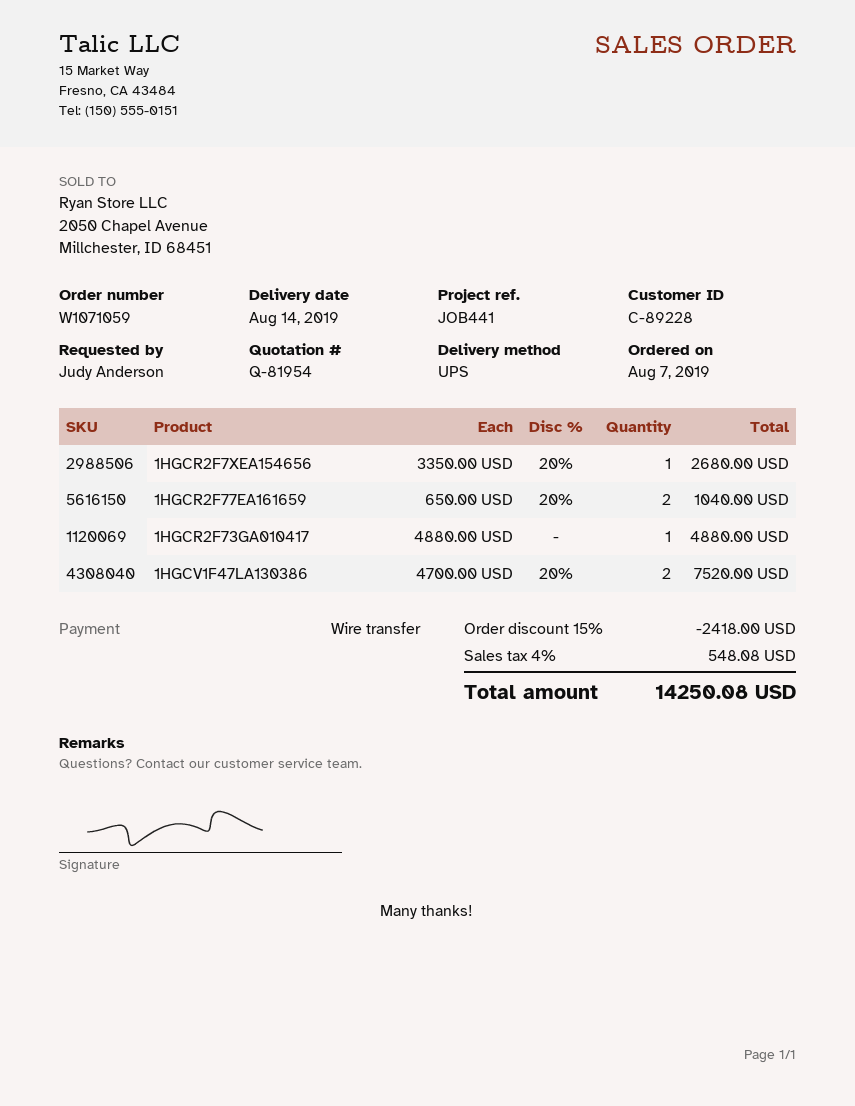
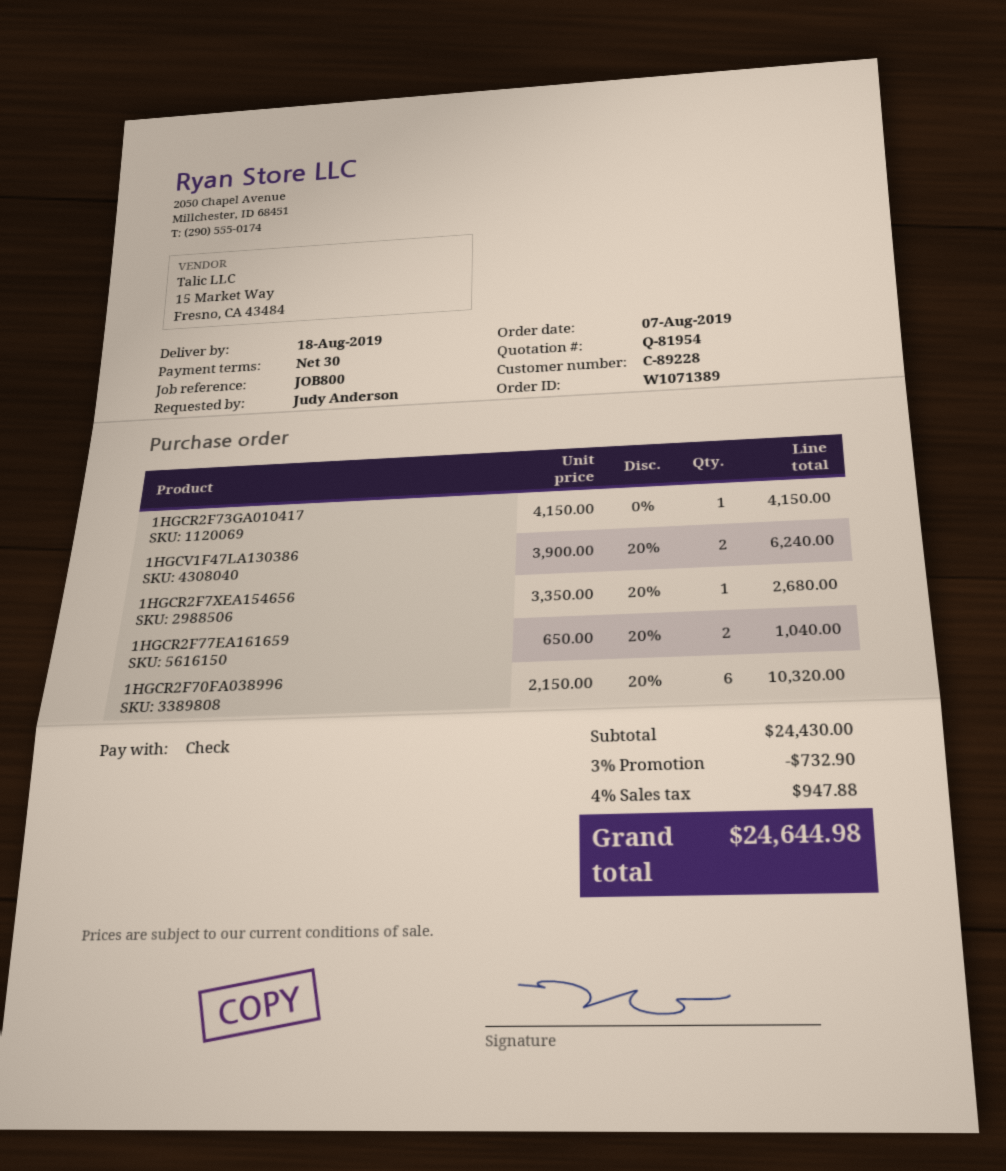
order number: W1071059 -> W1071389
delivery date: 2019-08-14 -> 2019-08-18
reference: JOB441 -> JOB800
payment method: bank transfer -> cheque
1HGCR2F73GA010417: 1 x 4880.00 = 4880.00 -> 1 x 4150.00 = 4150.00
1HGCV1F47LA130386: 2 x 4700.00 - 20% = 7520.00 -> 2 x 3900.00 - 20% = 6240.00
1HGCR2F70FA038996: none -> 6 x 2150.00 - 20% = 10320.00
discount: 15% = 2418.00 -> 3% = 732.90
tax: 4% = 548.08 -> 4% = 947.88
total: 14250.08 -> 24644.98

